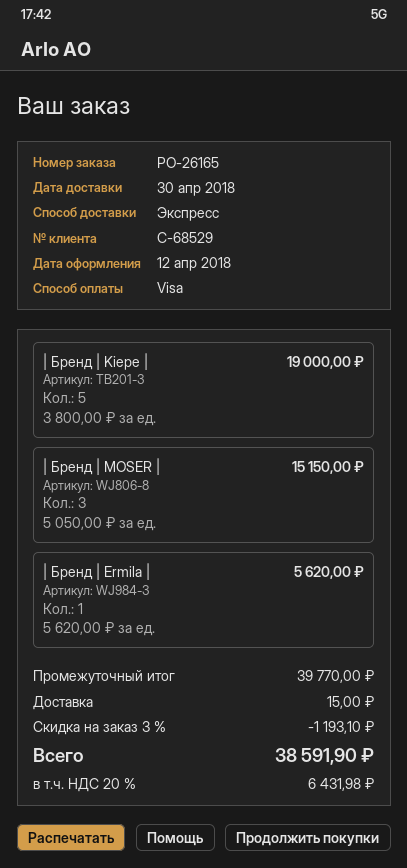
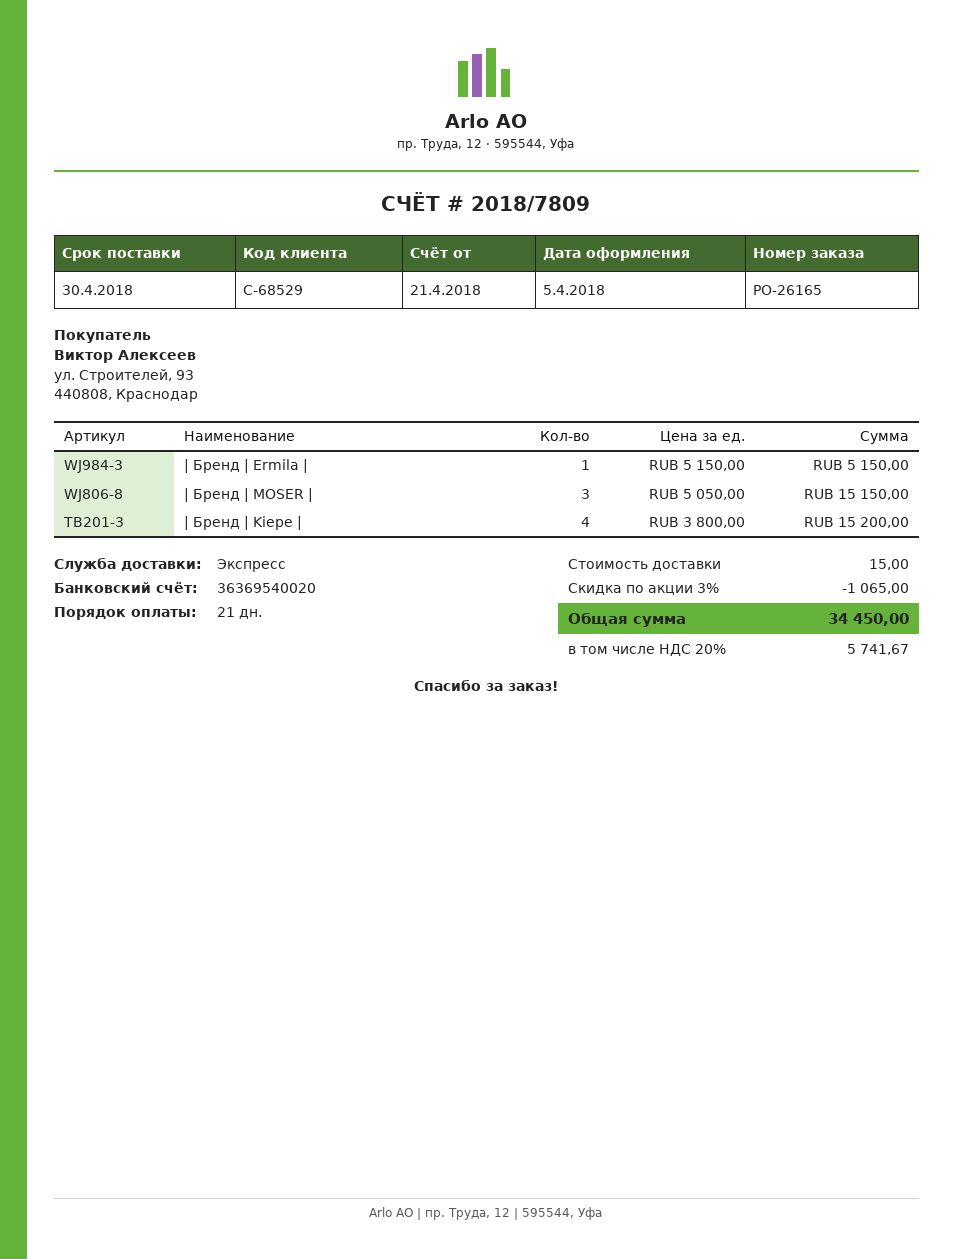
order date: 2018-04-12 -> 2018-04-05
| Бренд | Kiepe |: 5 x 3800.00 = 19000.00 -> 4 x 3800.00 = 15200.00
| Бренд | Ermila |: 1 x 5620.00 = 5620.00 -> 1 x 5150.00 = 5150.00
discount: 3% = 1193.10 -> 3% = 1065.00
tax: 20% = 6431.98 -> 20% = 5741.67
total: 38591.90 -> 34450.00

